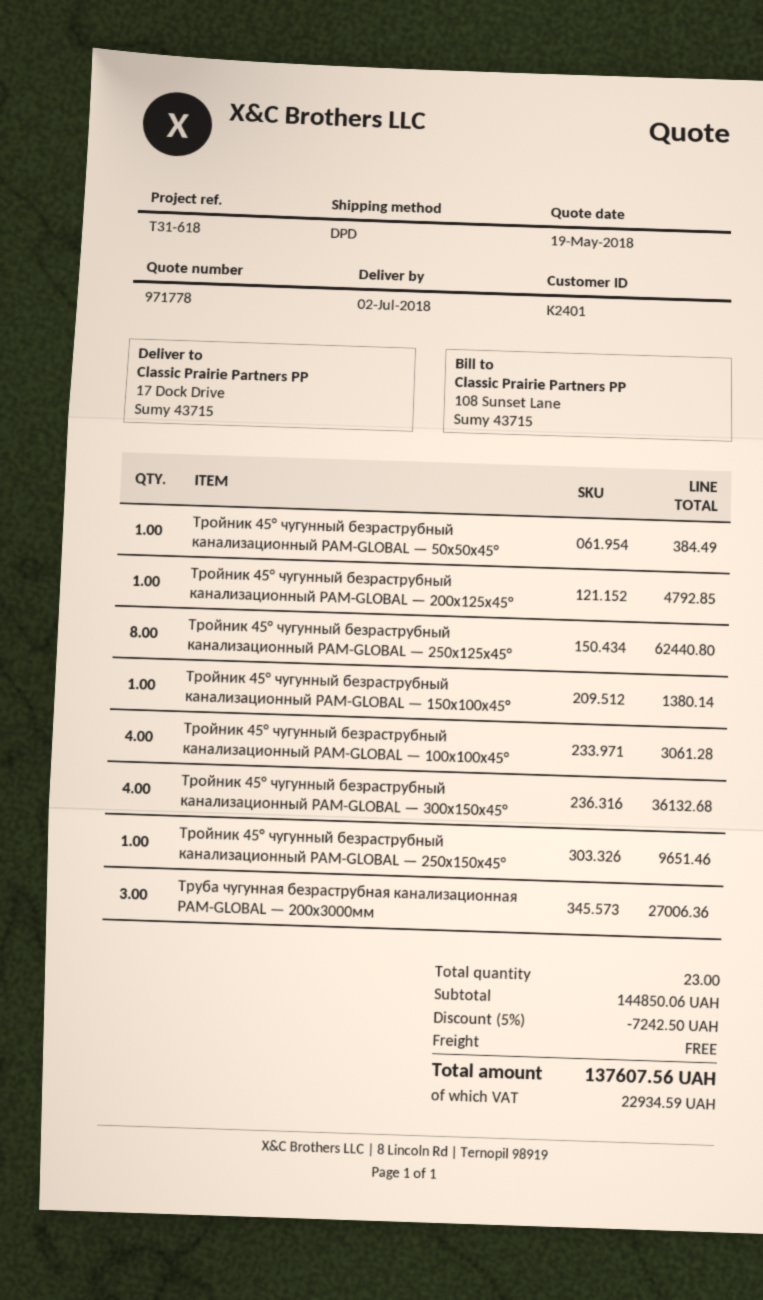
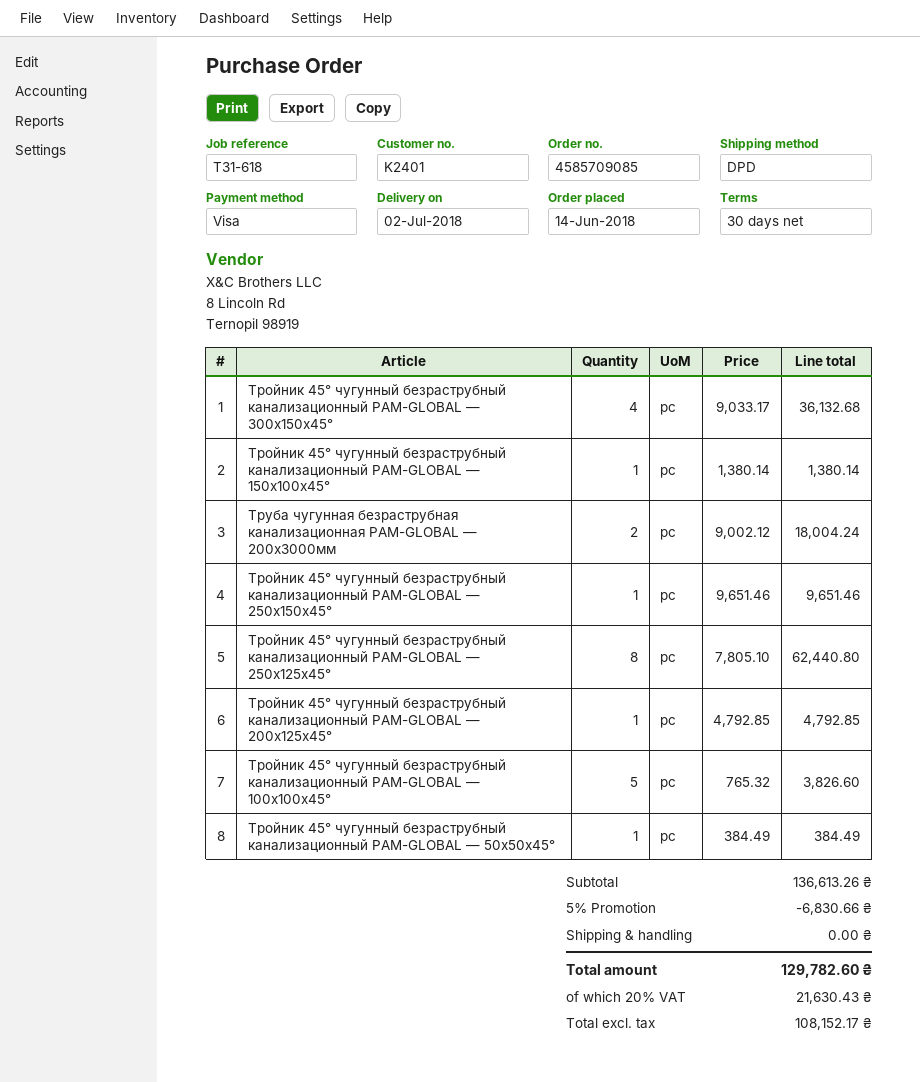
Тройник 45° чугунный безраструбный канализационный PAM-GLOBAL — 100х100х45°: 4 for 3061.28 -> 5 for 3826.60
Труба чугунная безраструбная канализационная PAM-GLOBAL — 200х3000мм: 3 for 27006.36 -> 2 for 18004.24
subtotal: 144850.06 -> 136613.26
discount: 5% = 7242.50 -> 5% = 6830.66
tax: 22934.59 -> 21630.43
total: 137607.56 -> 129782.60

